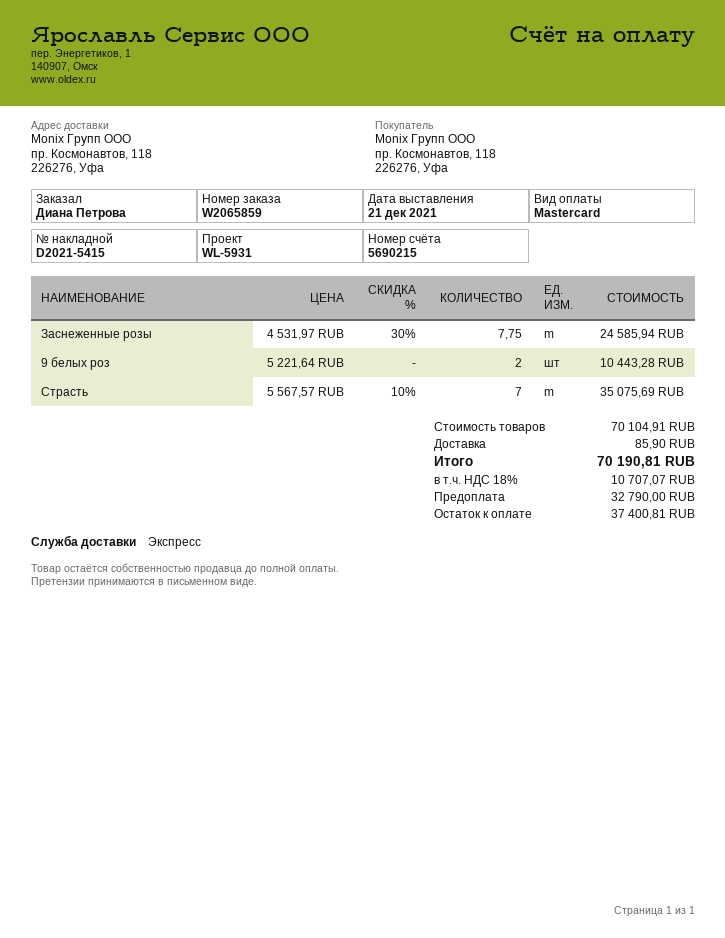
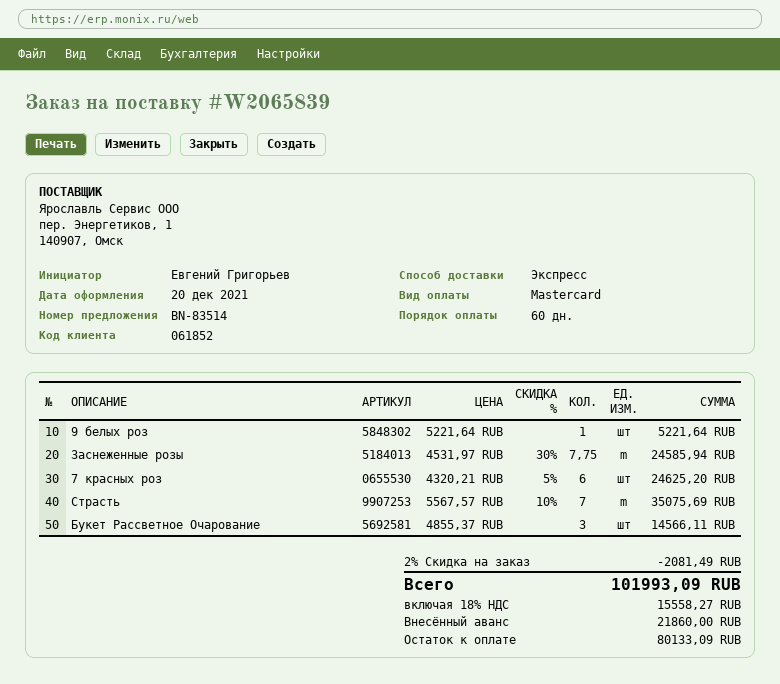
order number: W2065859 -> W2065839
ordered by: Диана Петрова -> Евгений Григорьев
9 белых роз: 2 x 5221.64 = 10443.28 -> 1 x 5221.64 = 5221.64
7 красных роз: none -> 6 x 4320.21 - 5% = 24625.20
Букет Рассветное Очарование: none -> 3 x 4855.37 = 14566.11
discount: none -> 2% = 2081.49
shipping: 85.90 -> none
tax: 18% = 10707.07 -> 18% = 15558.27
total: 70190.81 -> 101993.09
deposit: 32790.00 -> 21860.00
balance: 37400.81 -> 80133.09

